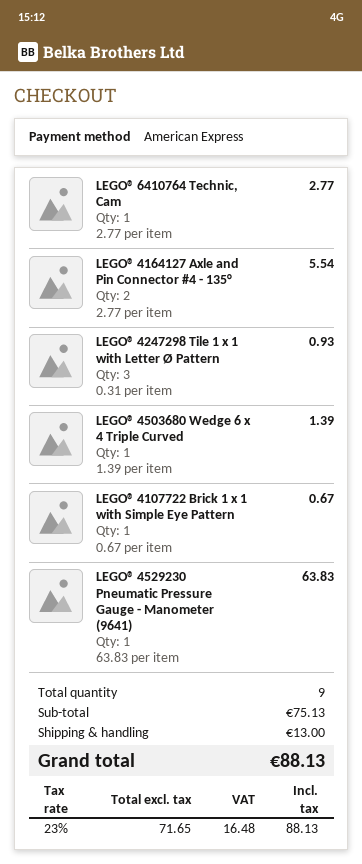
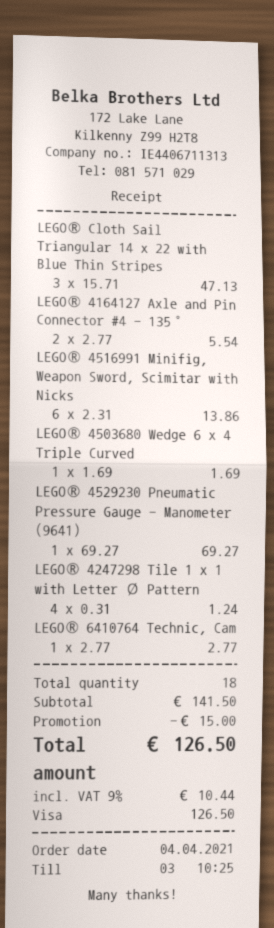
payment method: American Express -> Visa
LEGO® 4247298 Tile 1 x 1 with Letter Ø Pattern: 3 x 0.31 = 0.93 -> 4 x 0.31 = 1.24
LEGO® 4503680 Wedge 6 x 4 Triple Curved: 1 x 1.39 = 1.39 -> 1 x 1.69 = 1.69
LEGO® 4107722 Brick 1 x 1 with Simple Eye Pattern: 1 x 0.67 = 0.67 -> none
LEGO® 4529230 Pneumatic Pressure Gauge - Manometer (9641): 1 x 63.83 = 63.83 -> 1 x 69.27 = 69.27
LEGO® Cloth Sail Triangular 14 x 22 with Blue Thin Stripes: none -> 3 x 15.71 = 47.13
LEGO® 4516991 Minifig, Weapon Sword, Scimitar with Nicks: none -> 6 x 2.31 = 13.86
total quantity: 9 -> 18
subtotal: 75.13 -> 141.50
discount: none -> 15.00
shipping: 13.00 -> none
tax: 23% = 16.48 -> 9% = 10.44
total: 88.13 -> 126.50

